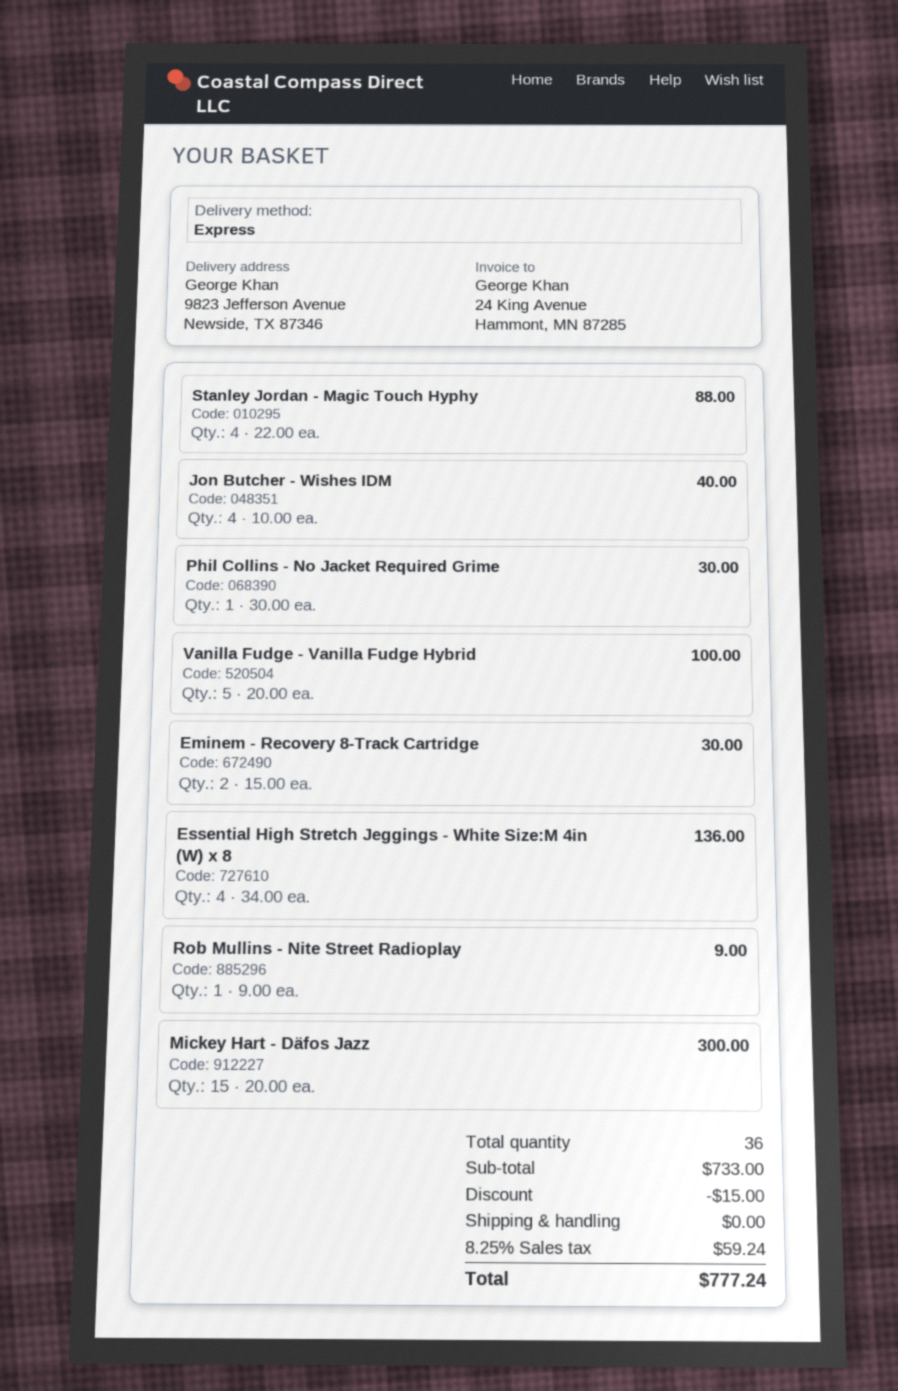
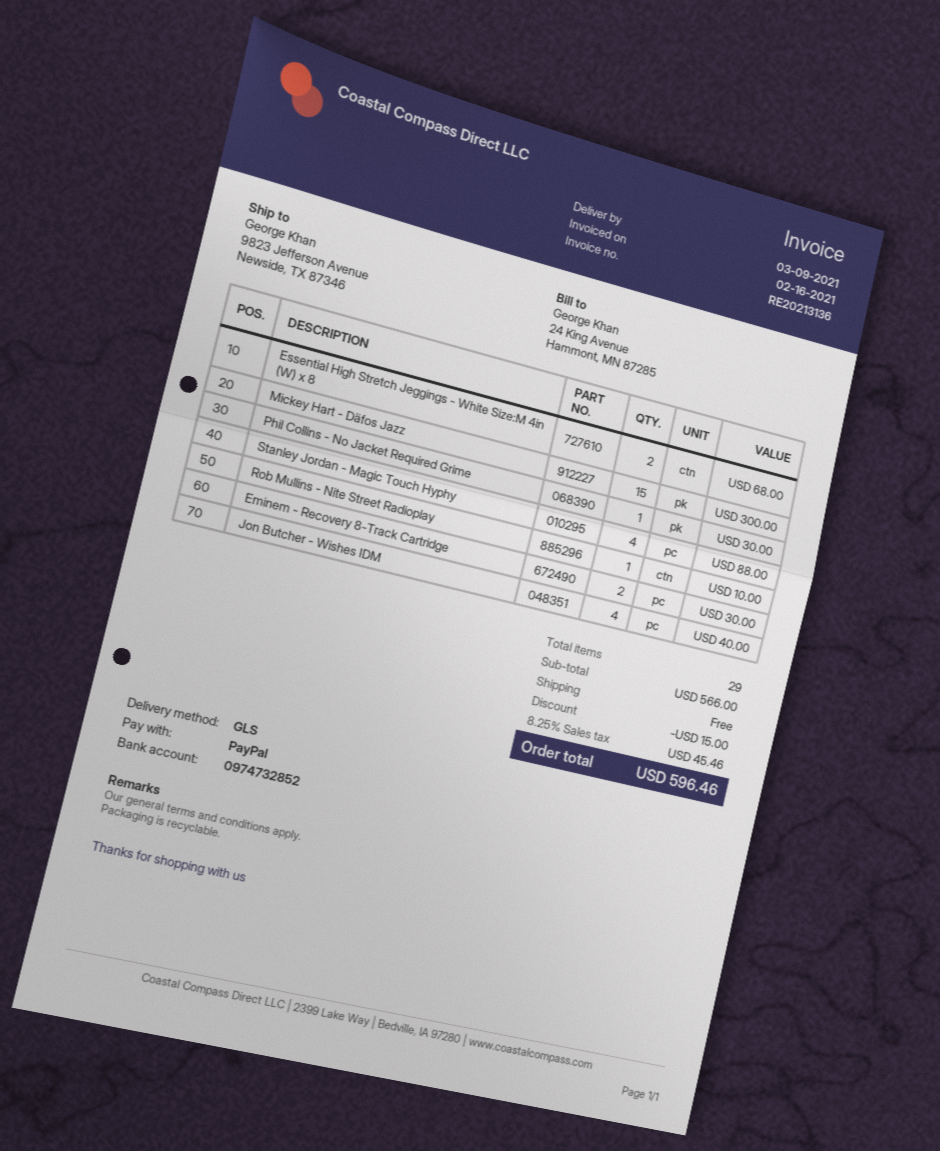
shipping method: express -> GLS
Vanilla Fudge - Vanilla Fudge Hybrid: 5 for 100.00 -> none
Essential High Stretch Jeggings - White Size:M 4in (W) x 8: 4 for 136.00 -> 2 for 68.00
Rob Mullins - Nite Street Radioplay: 1 for 9.00 -> 1 for 10.00
total quantity: 36 -> 29
subtotal: 733.00 -> 566.00
tax: 8.25% = 59.24 -> 8.25% = 45.46
total: 777.24 -> 596.46

